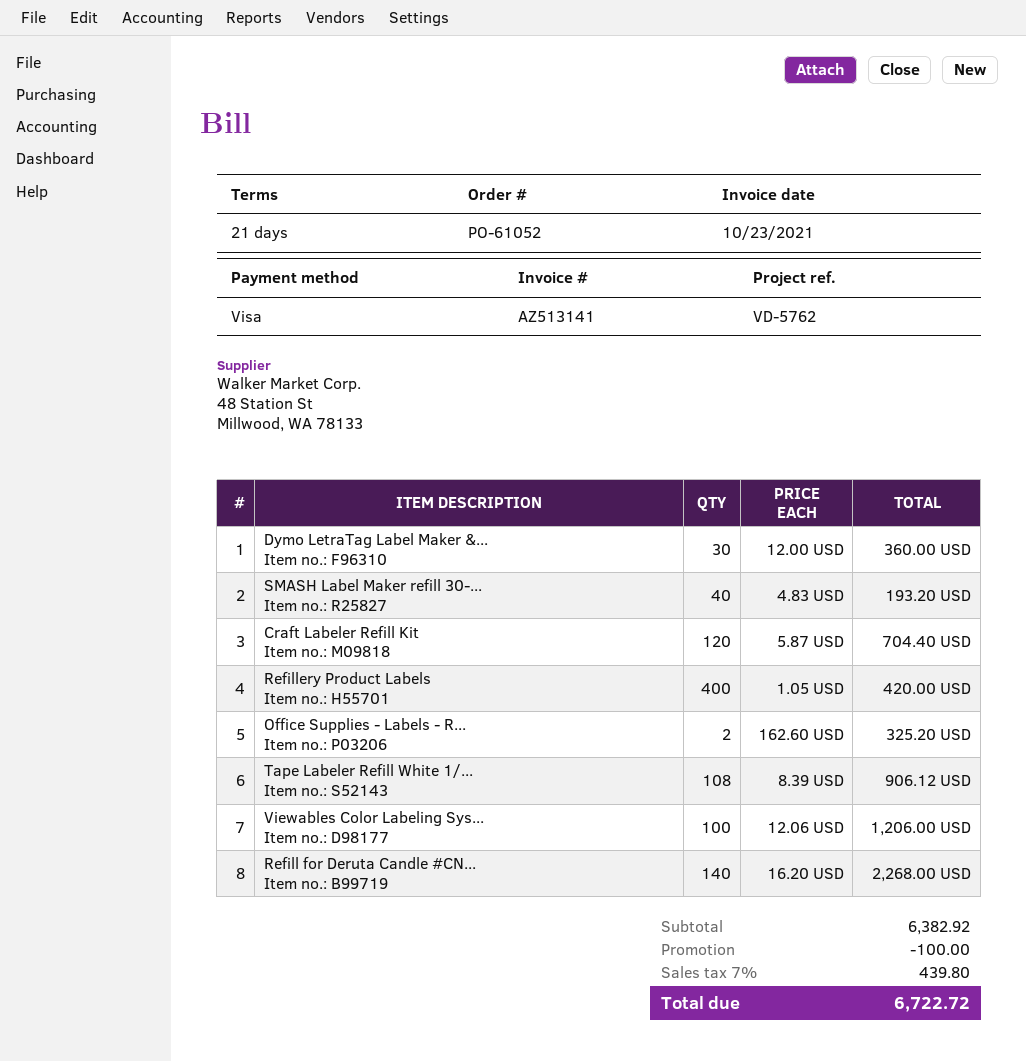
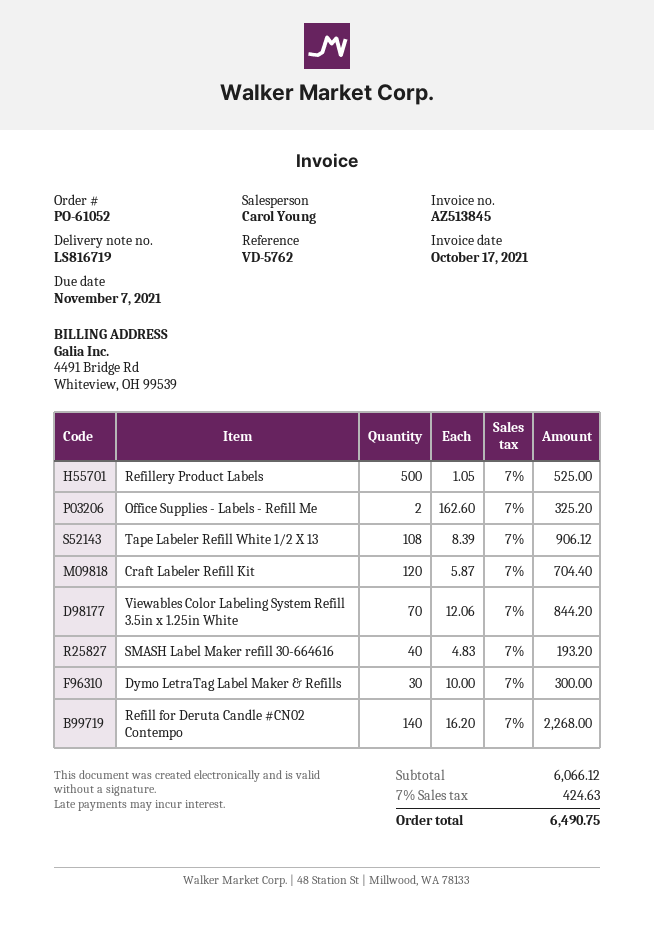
invoice number: AZ513141 -> AZ513845
invoice date: 2021-10-23 -> 2021-10-17
Dymo LetraTag Label Maker &...: 30 x 12.00 = 360.00 -> 30 x 10.00 = 300.00
Refillery Product Labels: 400 x 1.05 = 420.00 -> 500 x 1.05 = 525.00
Viewables Color Labeling Sys...: 100 x 12.06 = 1206.00 -> 70 x 12.06 = 844.20
subtotal: 6382.92 -> 6066.12
discount: 100.00 -> none
tax: 7% = 439.80 -> 7% = 424.63
total: 6722.72 -> 6490.75

